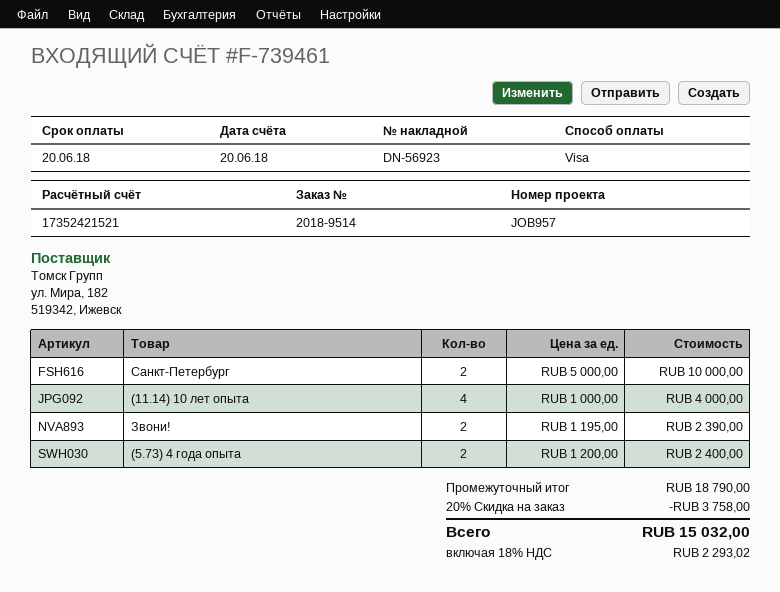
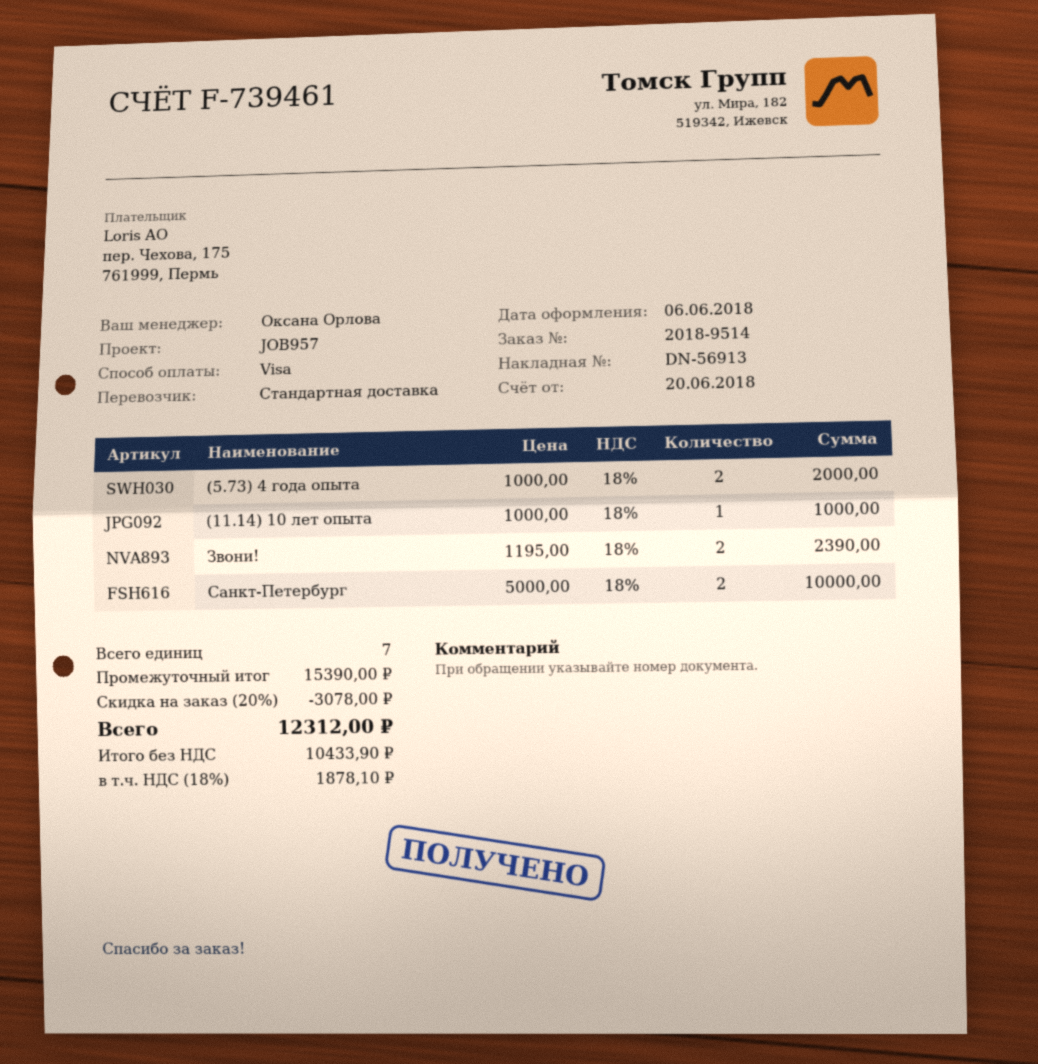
delivery note number: DN-56923 -> DN-56913
(11.14) 10 лет опыта: 4 x 1000.00 = 4000.00 -> 1 x 1000.00 = 1000.00
(5.73) 4 года опыта: 2 x 1200.00 = 2400.00 -> 2 x 1000.00 = 2000.00
subtotal: 18790.00 -> 15390.00
discount: 20% = 3758.00 -> 20% = 3078.00
tax: 18% = 2293.02 -> 18% = 1878.10
total: 15032.00 -> 12312.00

